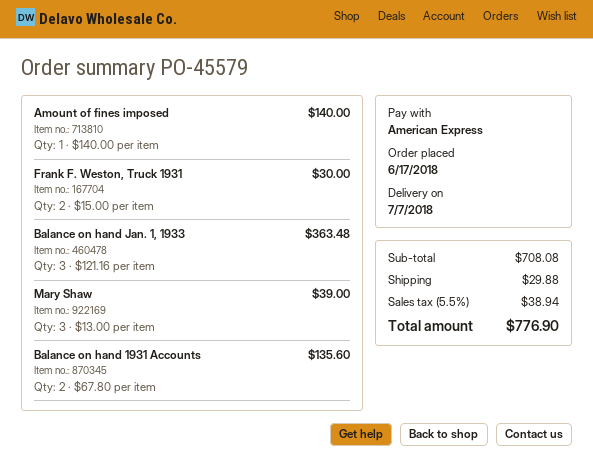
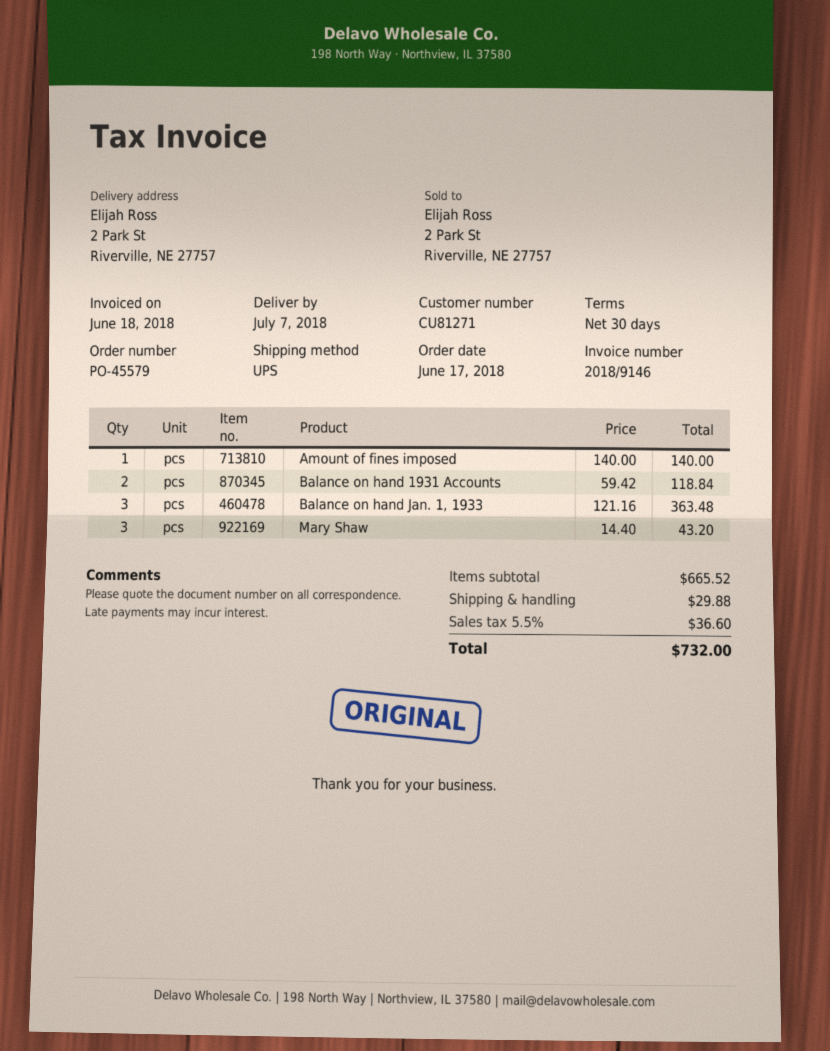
Frank F. Weston, Truck 1931: 2 x 15.00 = 30.00 -> none
Mary Shaw: 3 x 13.00 = 39.00 -> 3 x 14.40 = 43.20
Balance on hand 1931 Accounts: 2 x 67.80 = 135.60 -> 2 x 59.42 = 118.84
subtotal: 708.08 -> 665.52
tax: 5.5% = 38.94 -> 5.5% = 36.60
total: 776.90 -> 732.00

